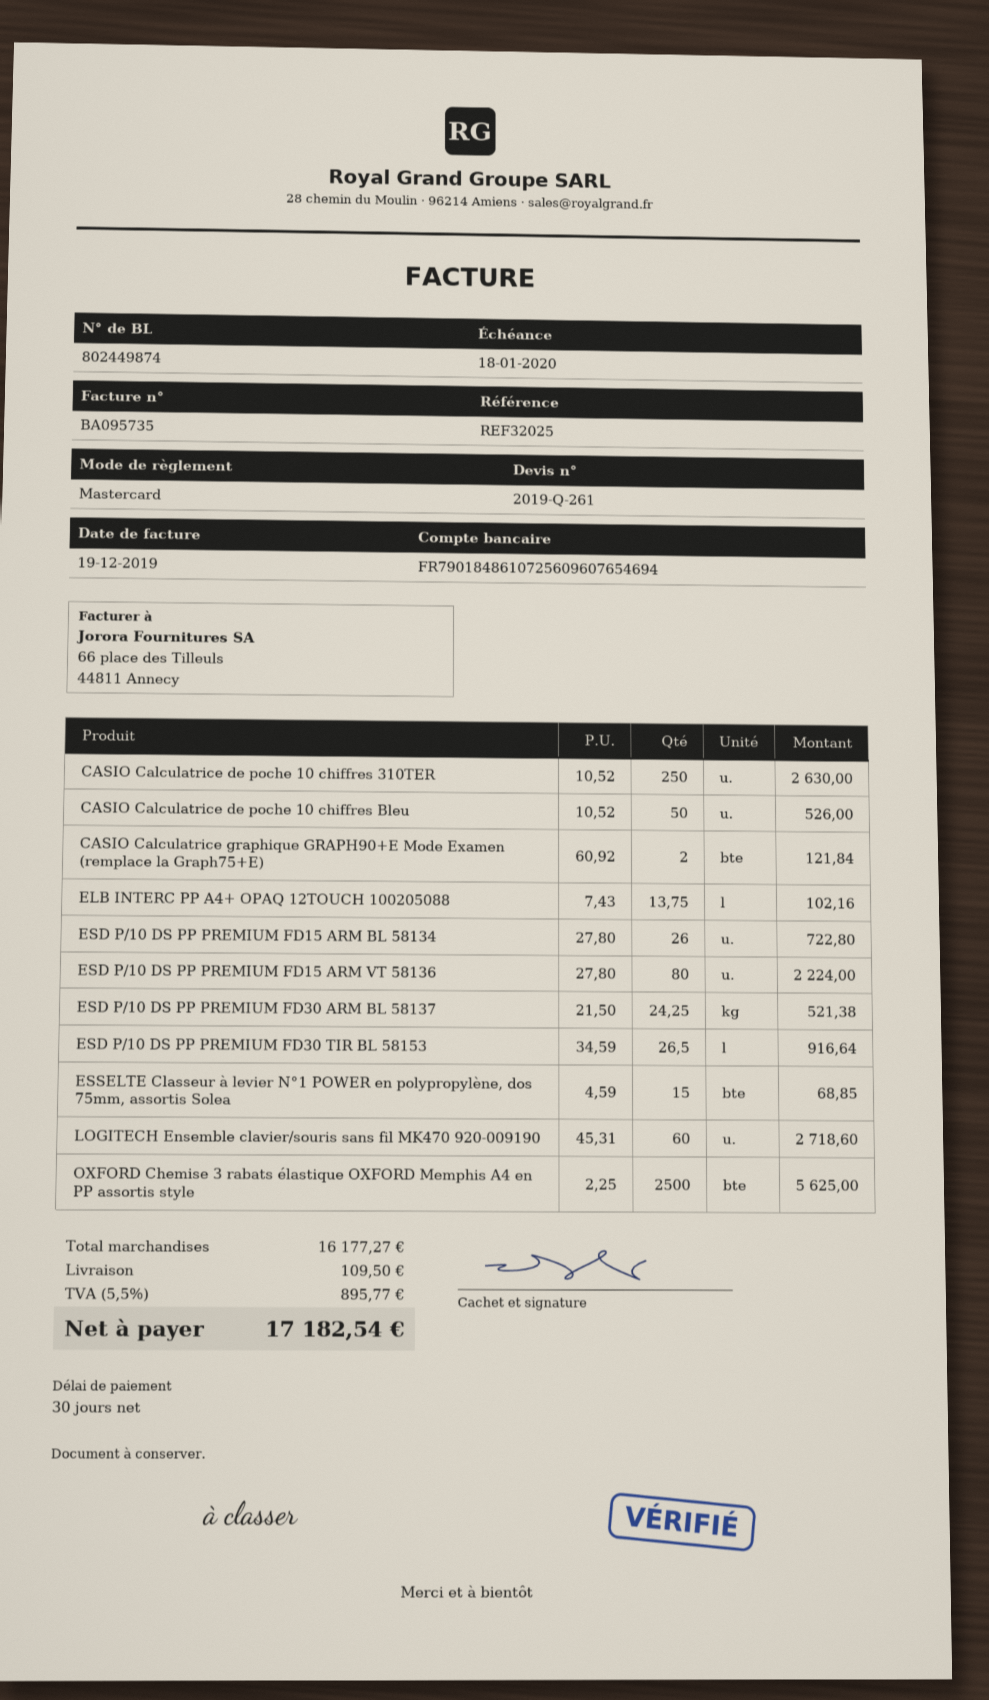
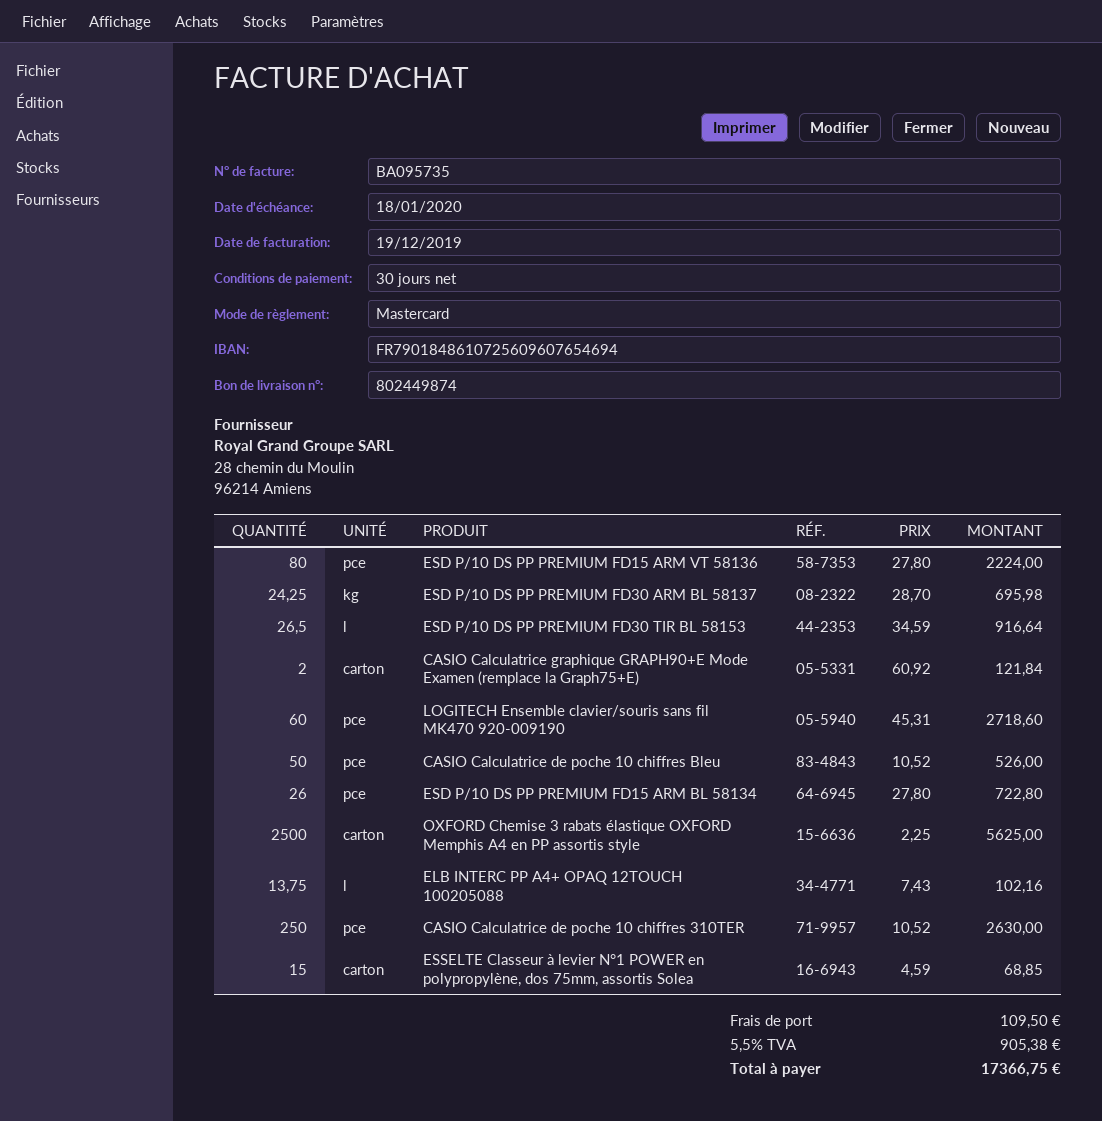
ESD P/10 DS PP PREMIUM FD30 ARM BL 58137: 24.25 x 21.50 = 521.38 -> 24.25 x 28.70 = 695.98
tax: 5.5% = 895.77 -> 5.5% = 905.38
total: 17182.54 -> 17366.75

